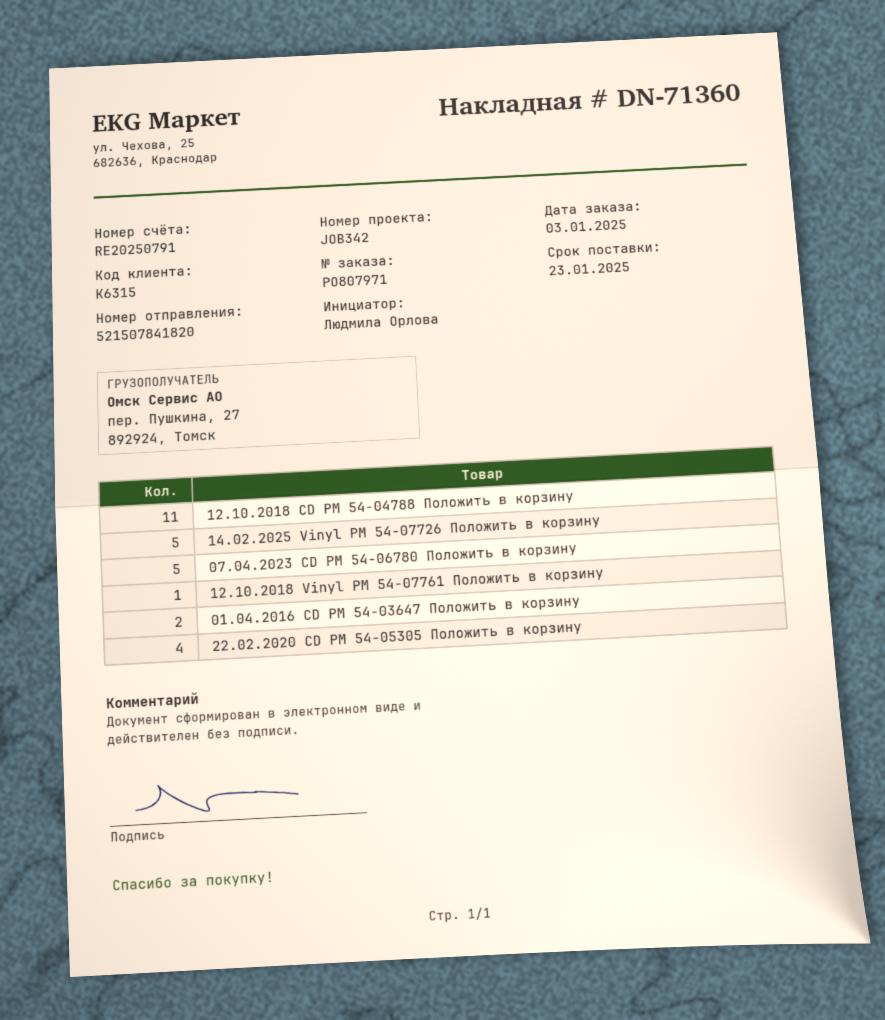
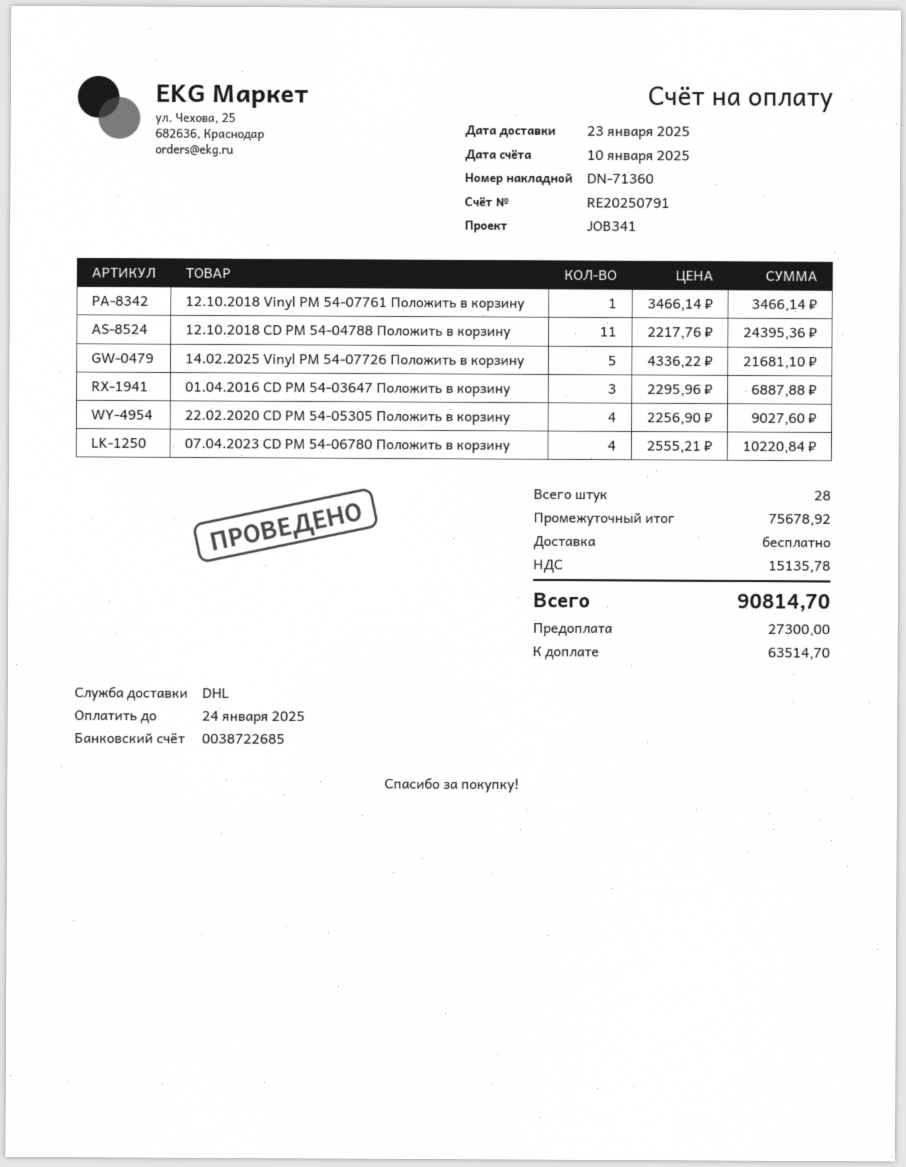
reference: JOB342 -> JOB341
07.04.2023 CD PM 54-06780 Положить в корзину: 5 -> 4
01.04.2016 CD PM 54-03647 Положить в корзину: 2 -> 3

